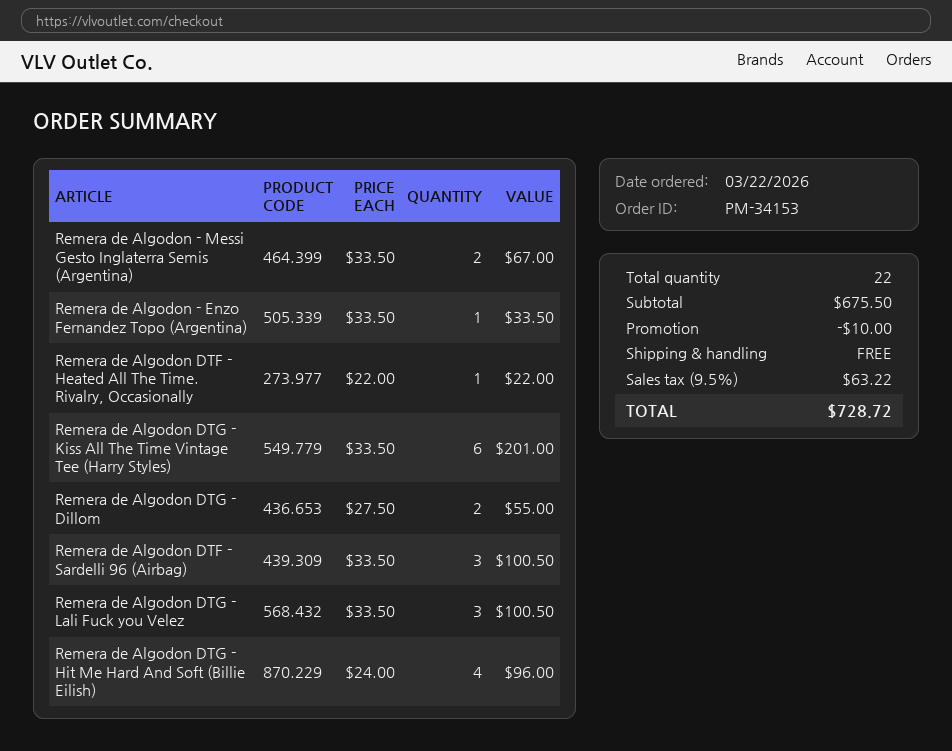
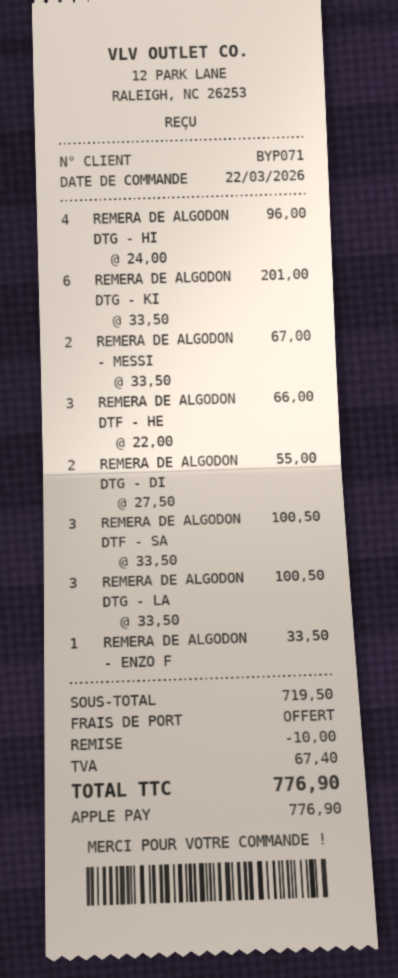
Remera de Algodon DTF - Heated All The Time. Rivalry, Occasionally: 1 x 22.00 = 22.00 -> 3 x 22.00 = 66.00
subtotal: 675.50 -> 719.50
tax: 63.22 -> 67.40
total: 728.72 -> 776.90

